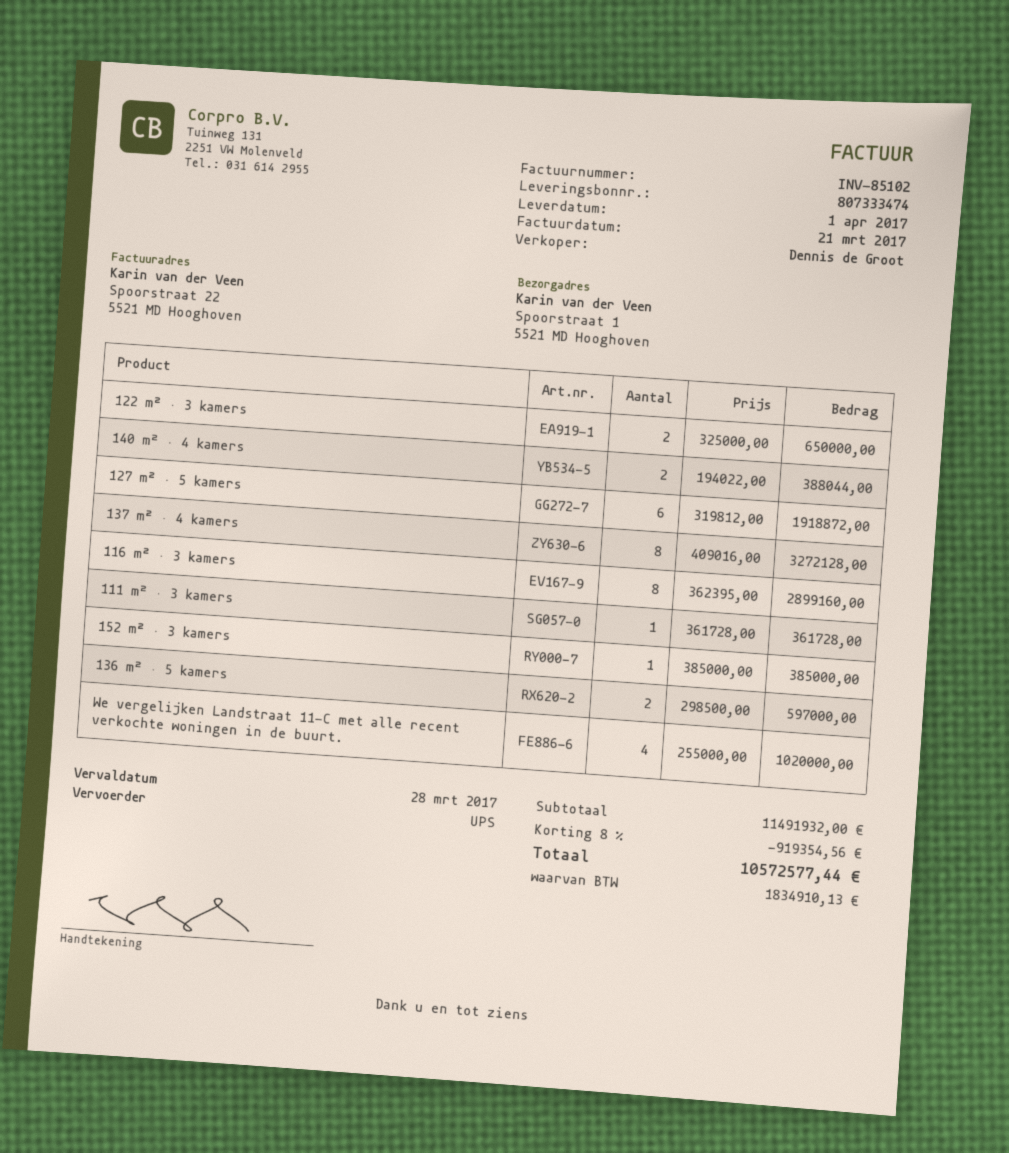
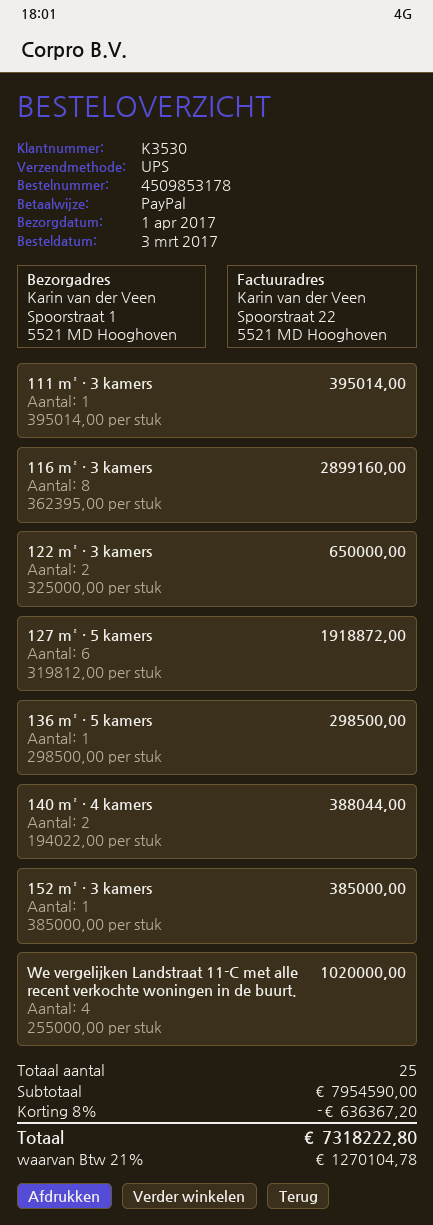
137 m² · 4 kamers: 8 x 409016.00 = 3272128.00 -> none
111 m² · 3 kamers: 1 x 361728.00 = 361728.00 -> 1 x 395014.00 = 395014.00
136 m² · 5 kamers: 2 x 298500.00 = 597000.00 -> 1 x 298500.00 = 298500.00
subtotal: 11491932.00 -> 7954590.00
discount: 8% = 919354.56 -> 8% = 636367.20
tax: 1834910.13 -> 1270104.78
total: 10572577.44 -> 7318222.80

